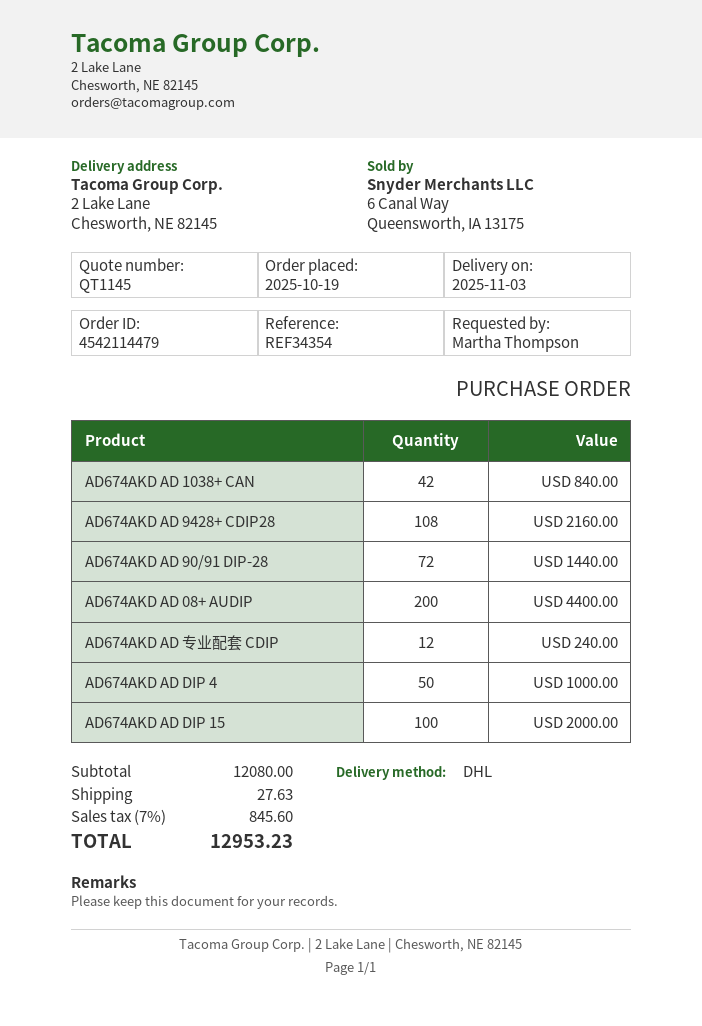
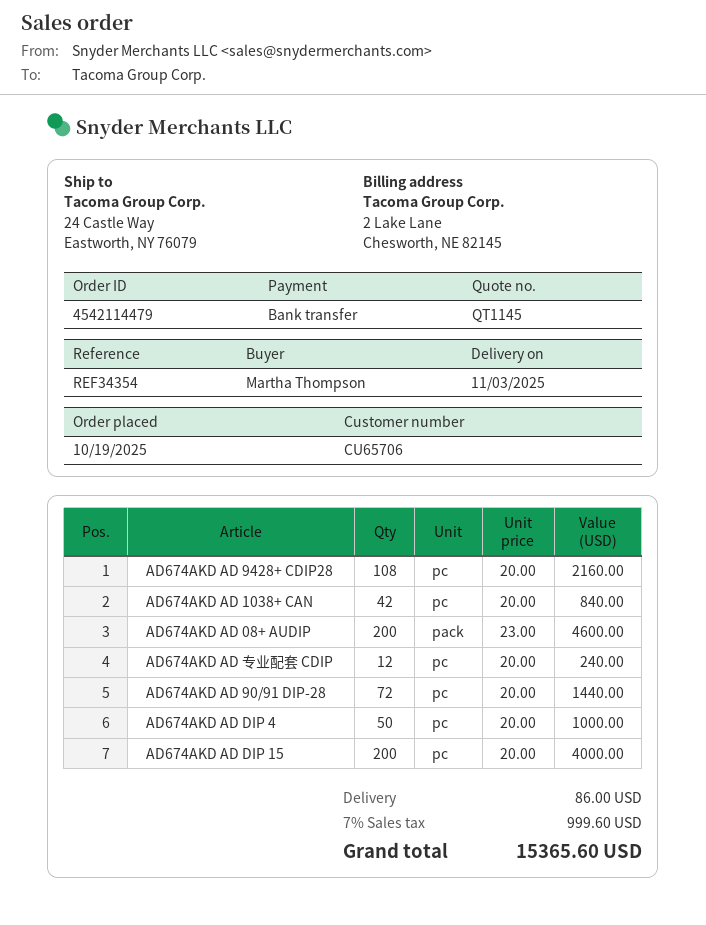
ship to: 2 Lake Lane, Chesworth, NE 82145 -> 24 Castle Way, Eastworth, NY 76079
AD674AKD AD 08+ AUDIP: 200 for 4400.00 -> 200 for 4600.00
AD674AKD AD DIP 15: 100 for 2000.00 -> 200 for 4000.00
shipping: 27.63 -> 86.00
tax: 7% = 845.60 -> 7% = 999.60
total: 12953.23 -> 15365.60

